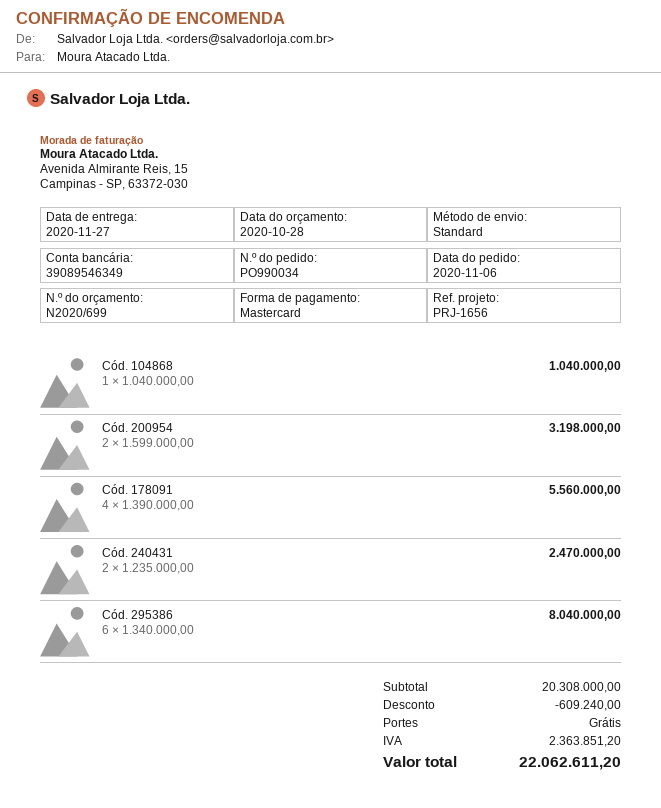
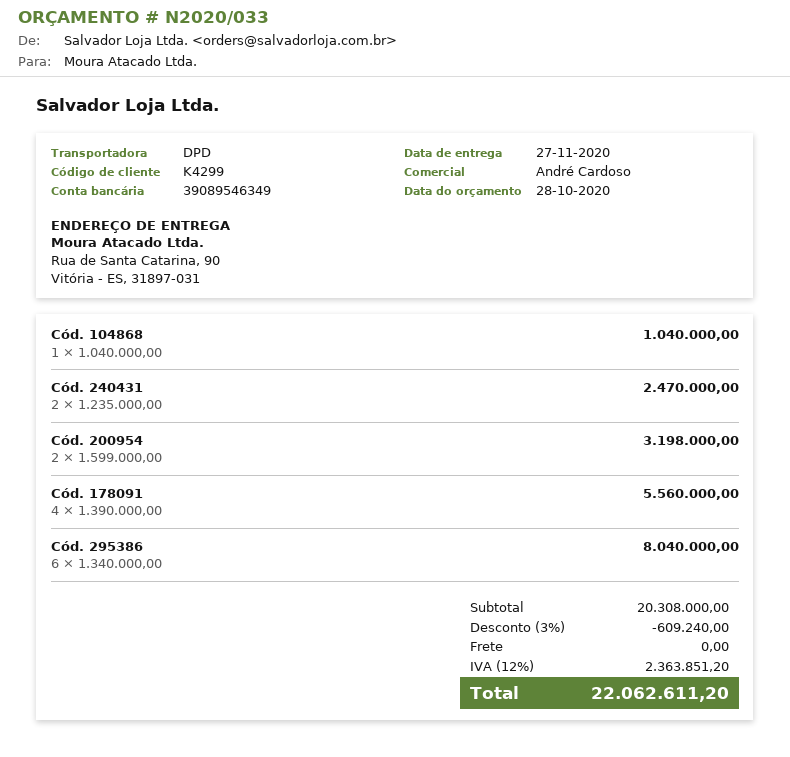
quote number: N2020/699 -> N2020/033
shipping method: standard -> DPD

